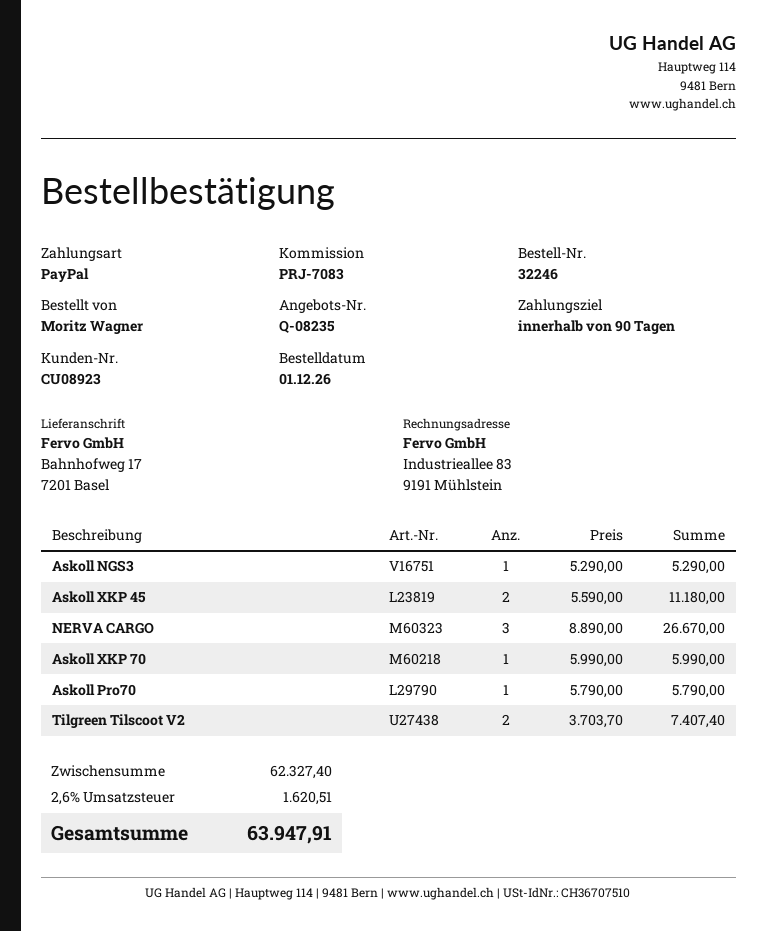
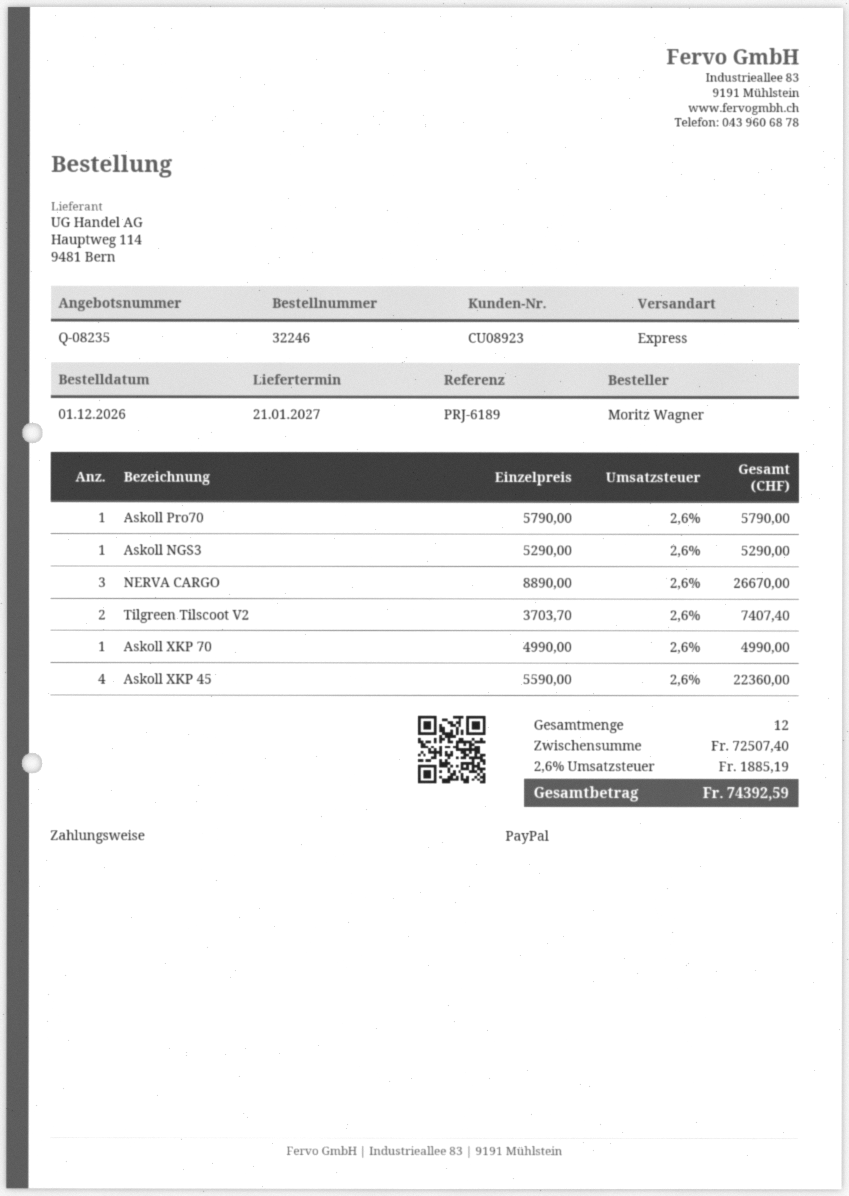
reference: PRJ-7083 -> PRJ-6189
Askoll XKP 45: 2 x 5590.00 = 11180.00 -> 4 x 5590.00 = 22360.00
Askoll XKP 70: 1 x 5990.00 = 5990.00 -> 1 x 4990.00 = 4990.00
subtotal: 62327.40 -> 72507.40
tax: 2.6% = 1620.51 -> 2.6% = 1885.19
total: 63947.91 -> 74392.59

